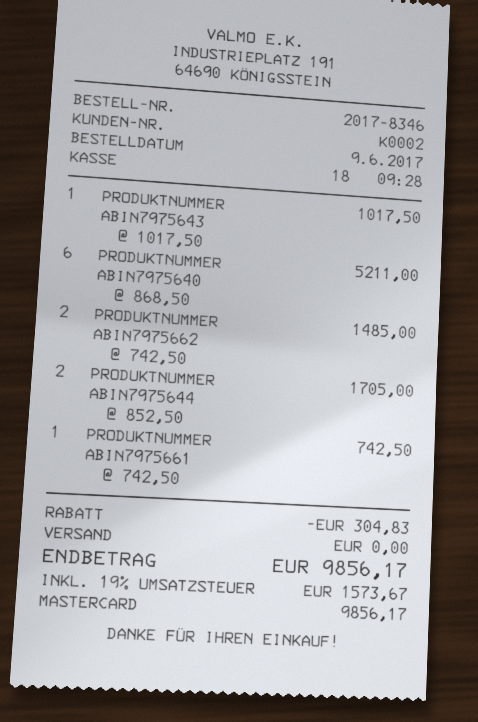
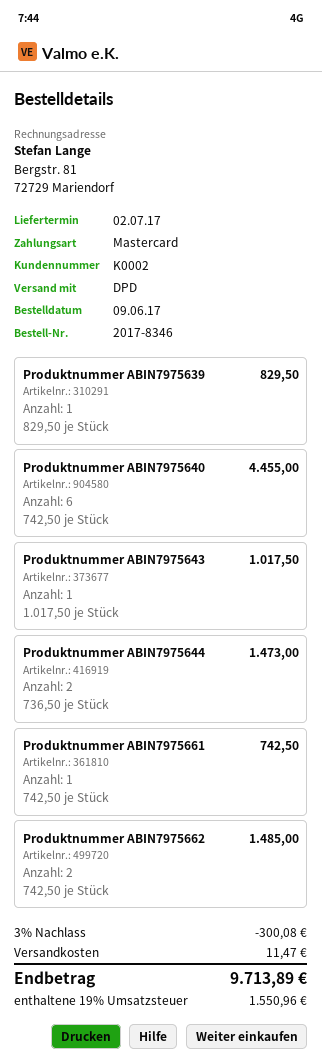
PRODUKTNUMMER ABIN7975640: 6 x 868.50 = 5211.00 -> 6 x 742.50 = 4455.00
PRODUKTNUMMER ABIN7975644: 2 x 852.50 = 1705.00 -> 2 x 736.50 = 1473.00
Produktnummer ABIN7975639: none -> 1 x 829.50 = 829.50
discount: 304.83 -> 300.08
shipping: 0.00 -> 11.47
tax: 19% = 1573.67 -> 19% = 1550.96
total: 9856.17 -> 9713.89

